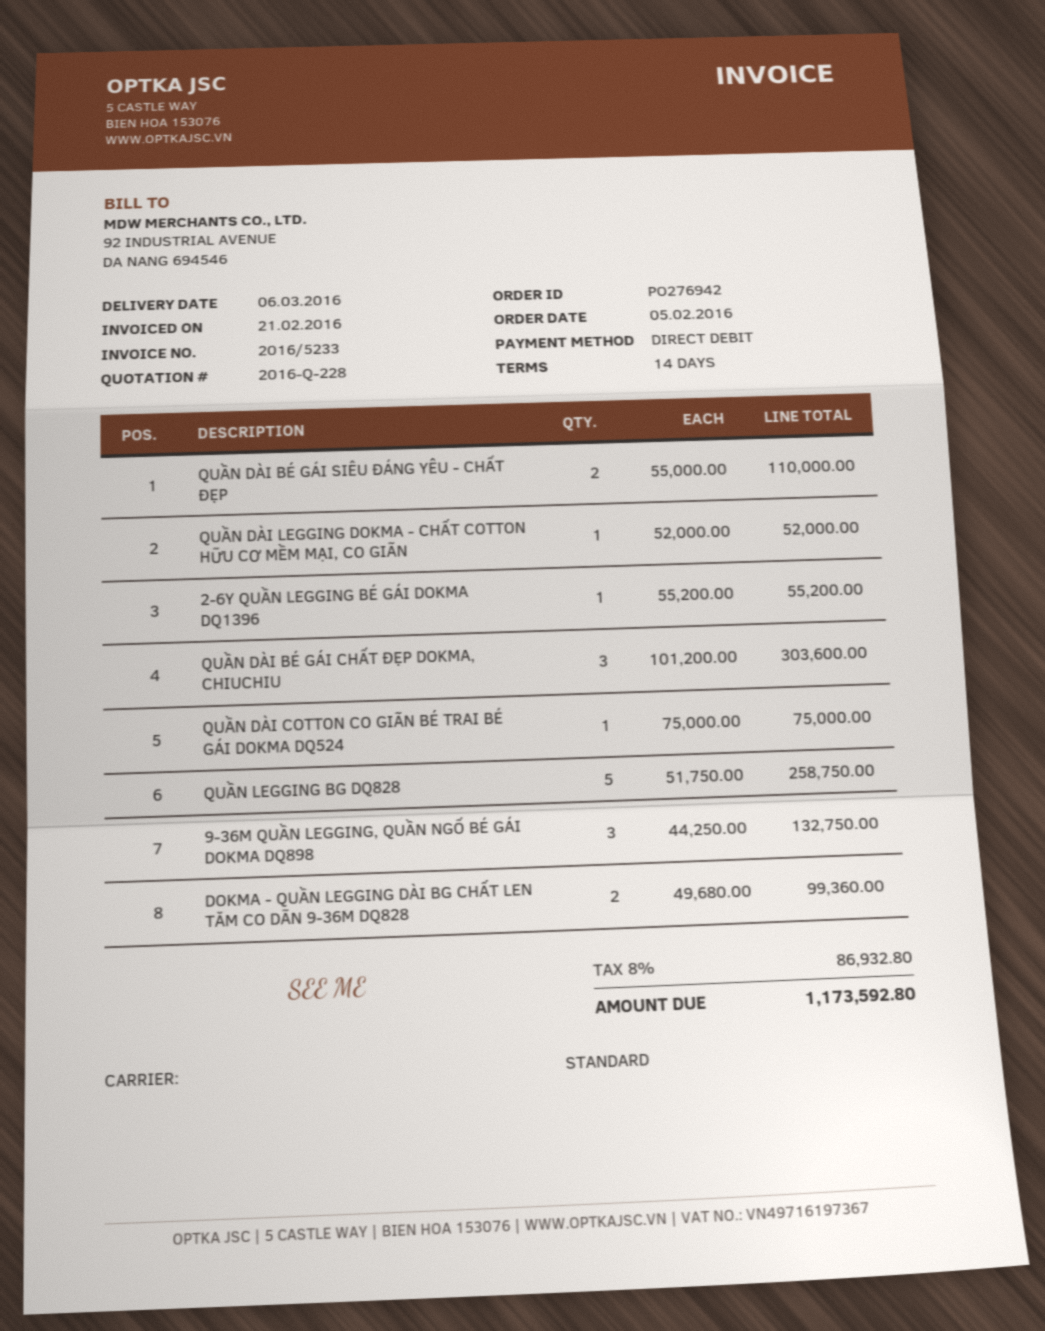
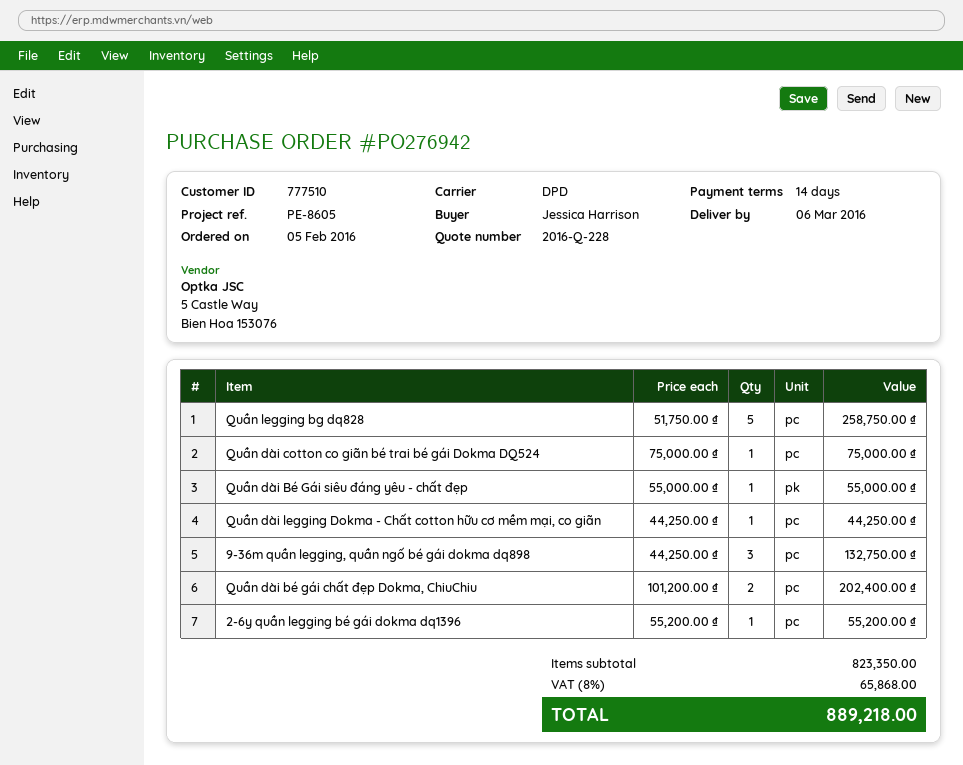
shipping method: standard -> DPD
QUẦN DÀI BÉ GÁI SIÊU ĐÁNG YÊU - CHẤT ĐẸP: 2 x 55000.00 = 110000.00 -> 1 x 55000.00 = 55000.00
QUẦN DÀI LEGGING DOKMA - CHẤT COTTON HỮU CƠ MỀM MẠI, CO GIÃN: 1 x 52000.00 = 52000.00 -> 1 x 44250.00 = 44250.00
QUẦN DÀI BÉ GÁI CHẤT ĐẸP DOKMA, CHIUCHIU: 3 x 101200.00 = 303600.00 -> 2 x 101200.00 = 202400.00
DOKMA - QUẦN LEGGING DÀI BG CHẤT LEN TĂM CO DÃN 9-36M DQ828: 2 x 49680.00 = 99360.00 -> none
tax: 8% = 86932.80 -> 8% = 65868.00
total: 1173592.80 -> 889218.00

